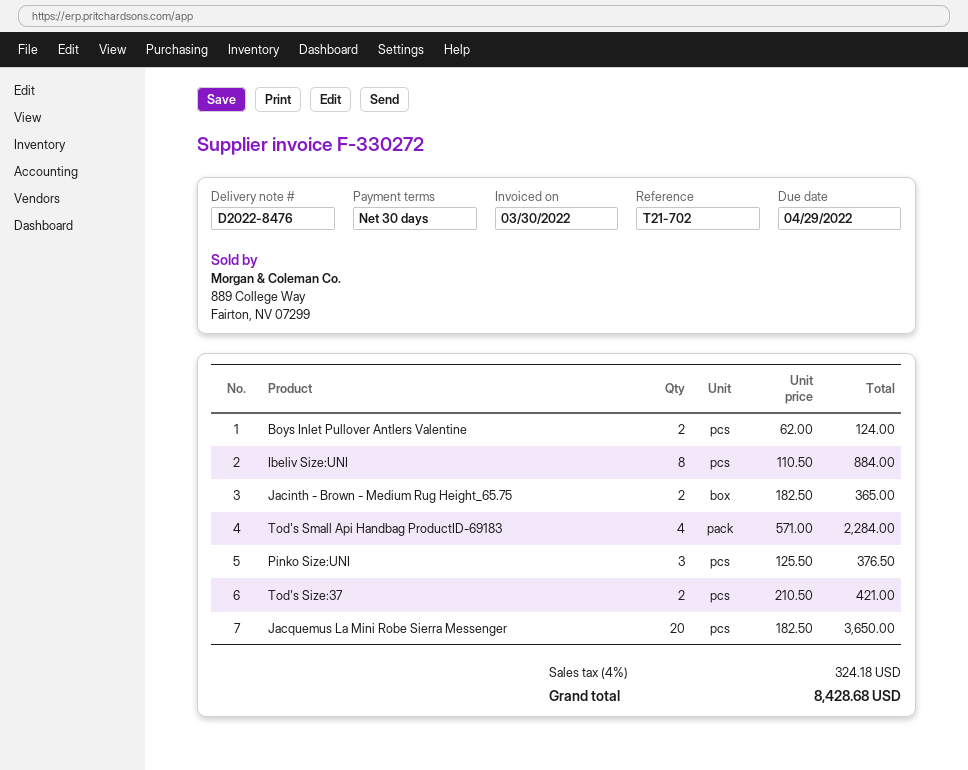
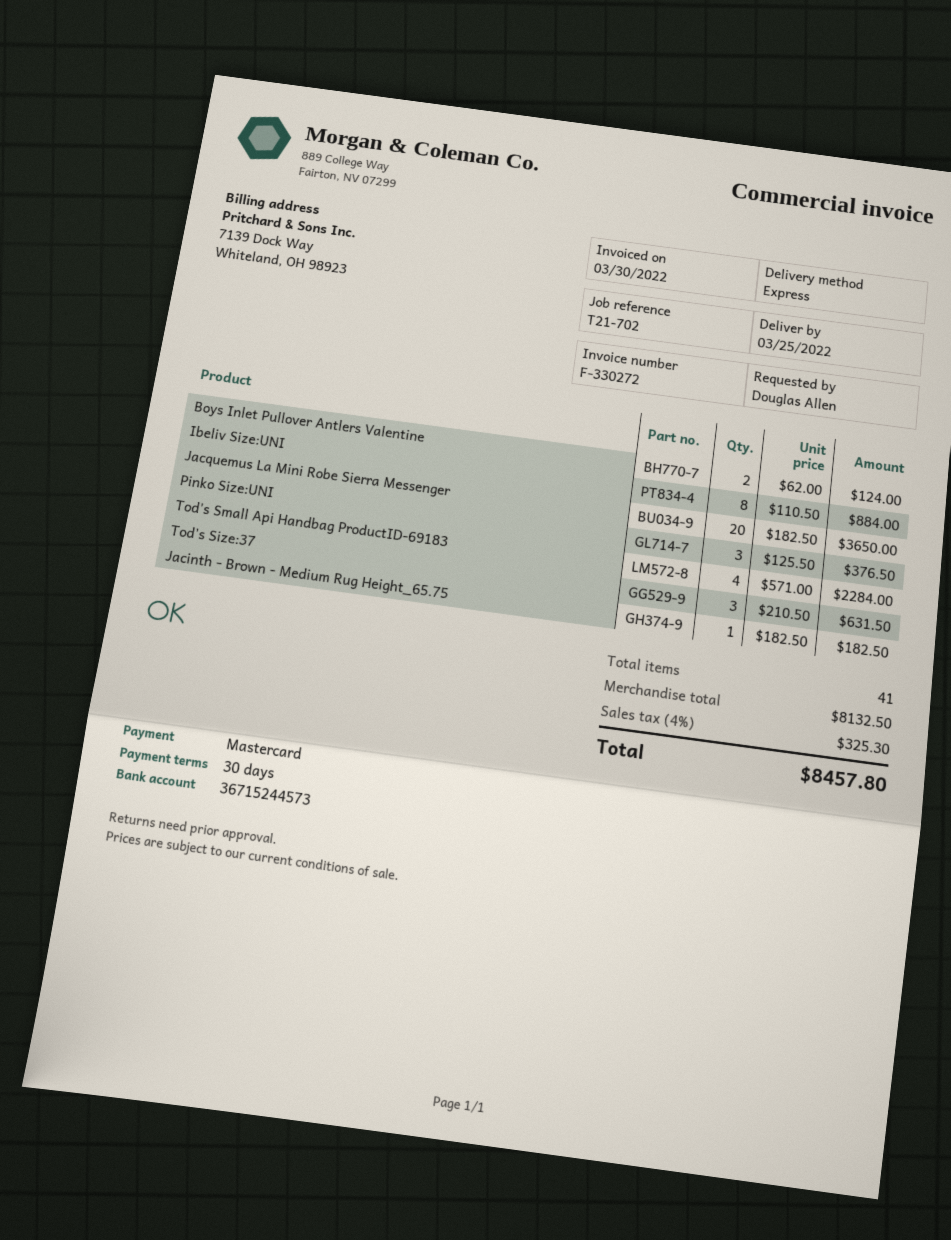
Jacinth - Brown - Medium Rug Height_65.75: 2 x 182.50 = 365.00 -> 1 x 182.50 = 182.50
Tod's Size:37: 2 x 210.50 = 421.00 -> 3 x 210.50 = 631.50
tax: 4% = 324.18 -> 4% = 325.30
total: 8428.68 -> 8457.80

